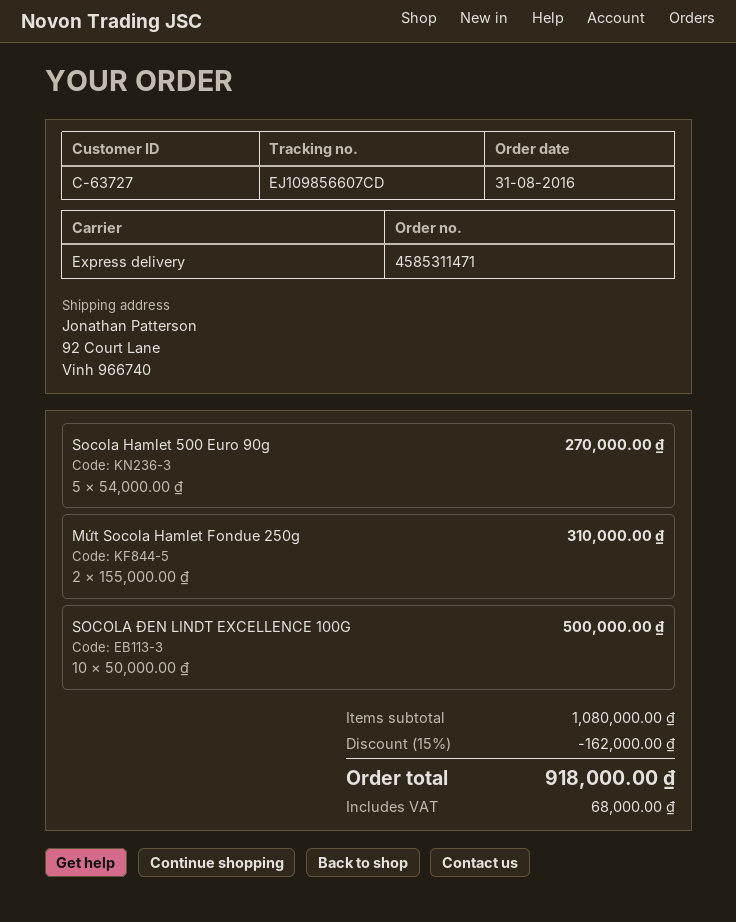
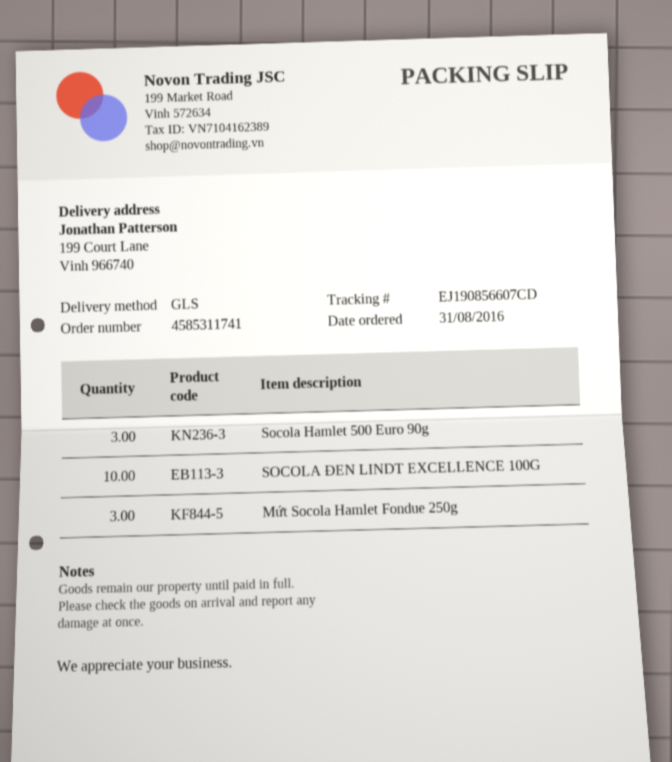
order number: 4585311471 -> 4585311741
shipping method: express -> GLS
tracking number: EJ109856607CD -> EJ190856607CD
ship to: 92 Court Lane, Vinh 966740 -> 199 Court Lane, Vinh 966740
Socola Hamlet 500 Euro 90g: 5 -> 3
Mứt Socola Hamlet Fondue 250g: 2 -> 3

